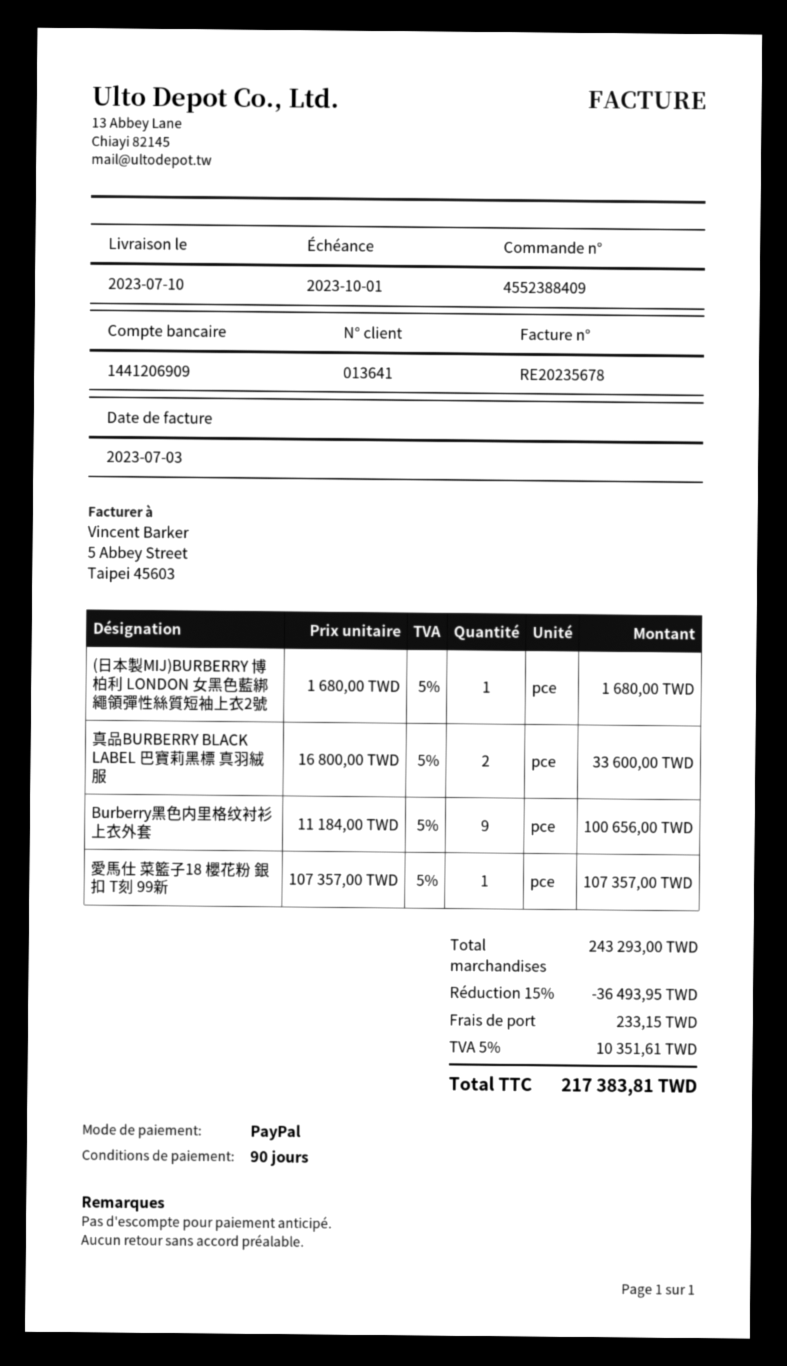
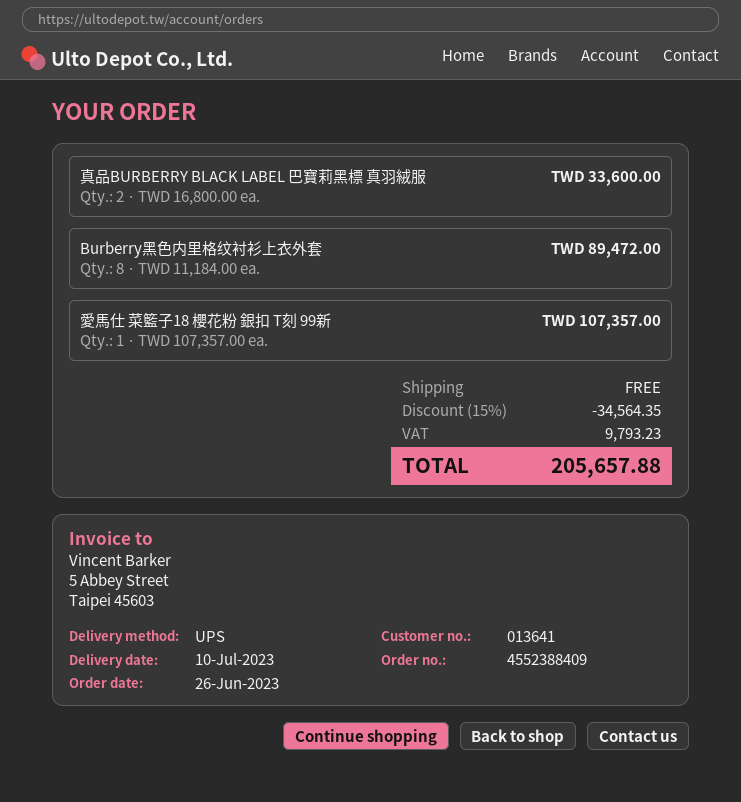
(日本製MIJ)BURBERRY 博柏利 LONDON 女黑色藍綁繩領彈性絲質短袖上衣2號: 1 x 1680.00 = 1680.00 -> none
Burberry黑色内里格纹衬衫上衣外套: 9 x 11184.00 = 100656.00 -> 8 x 11184.00 = 89472.00
discount: 15% = 36493.95 -> 15% = 34564.35
shipping: 233.15 -> 0.00
tax: 10351.61 -> 9793.23
total: 217383.81 -> 205657.88

